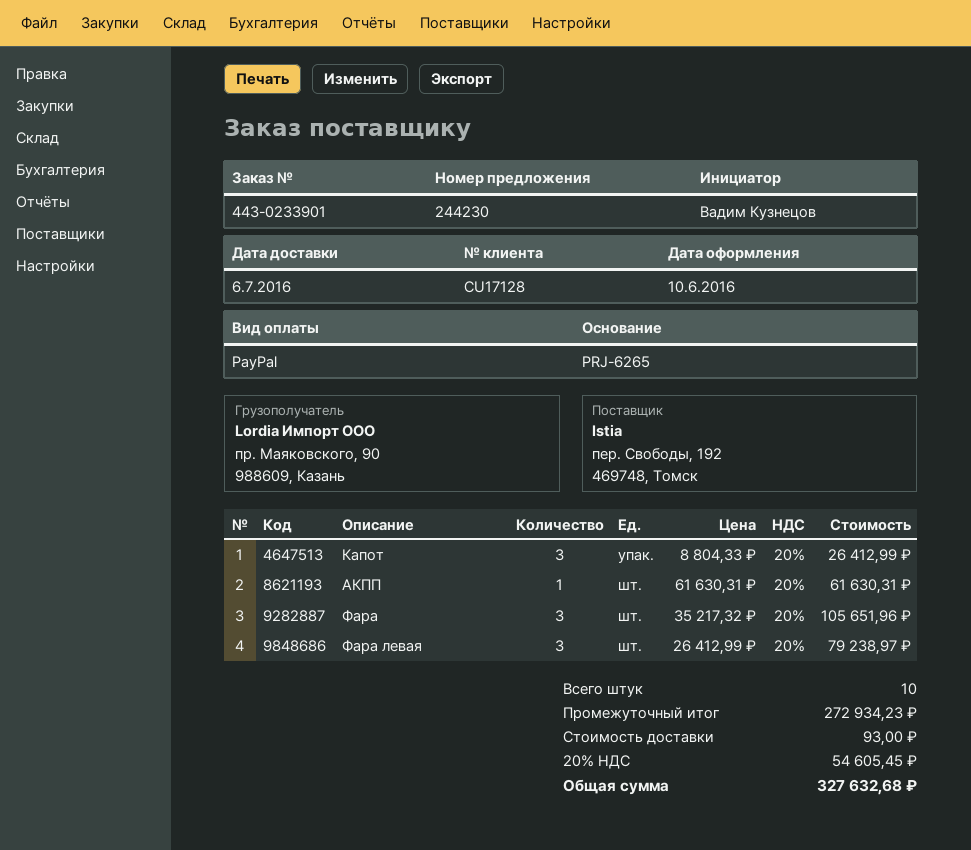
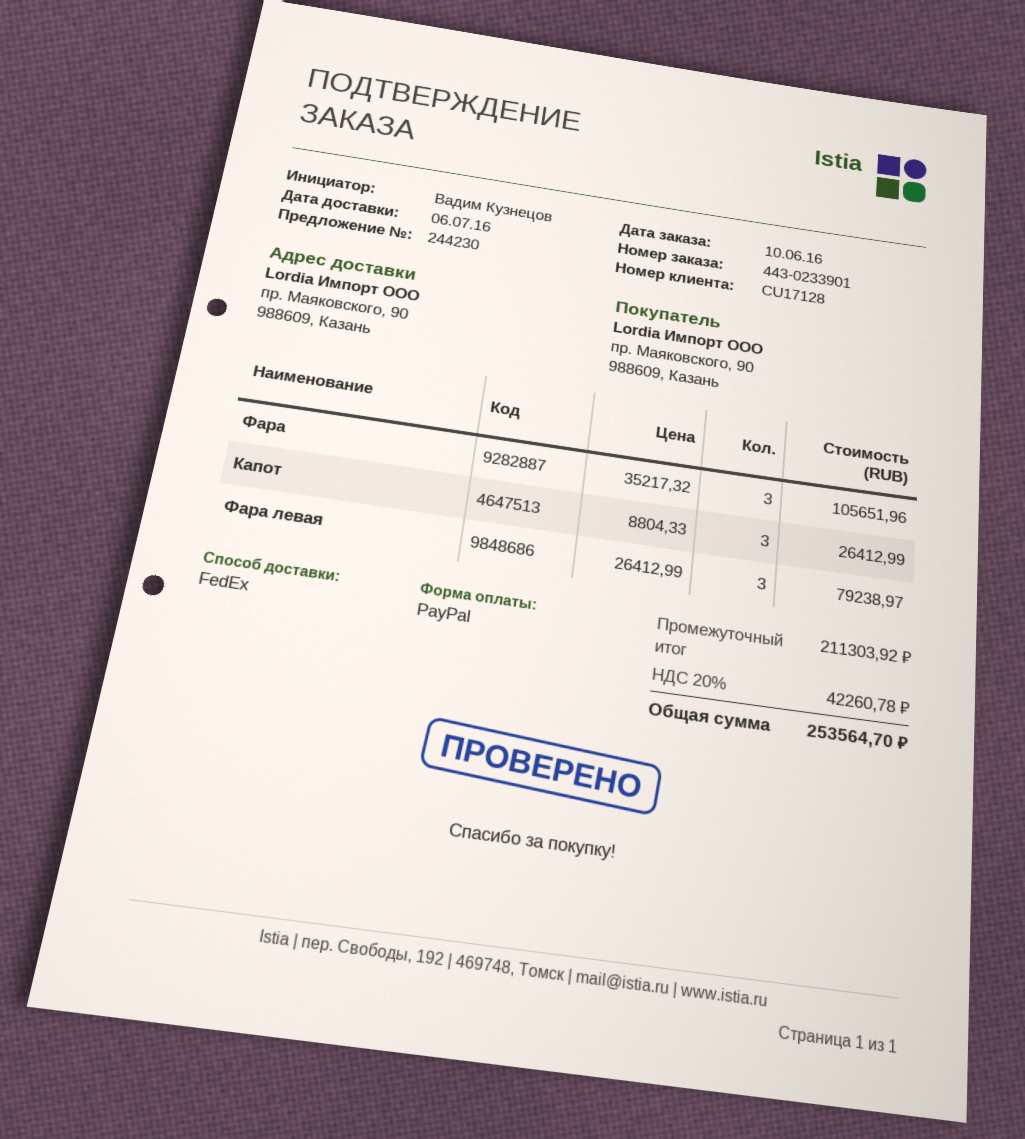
АКПП: 1 x 61630.31 = 61630.31 -> none
subtotal: 272934.23 -> 211303.92
shipping: 93.00 -> none
tax: 20% = 54605.45 -> 20% = 42260.78
total: 327632.68 -> 253564.70

